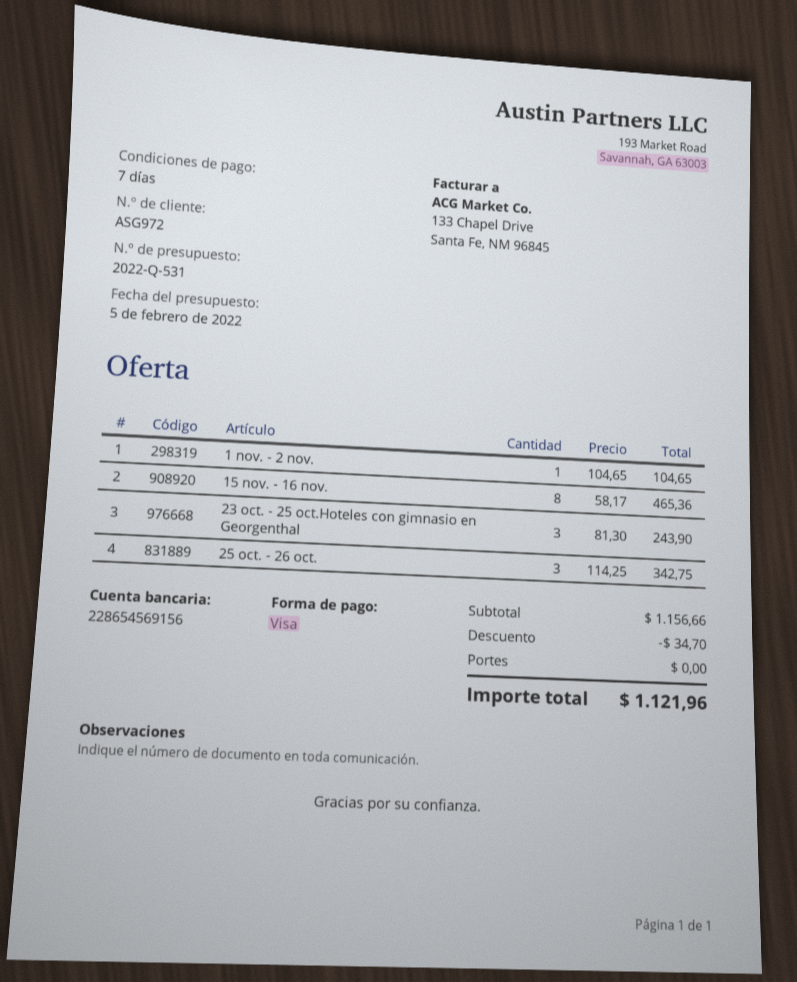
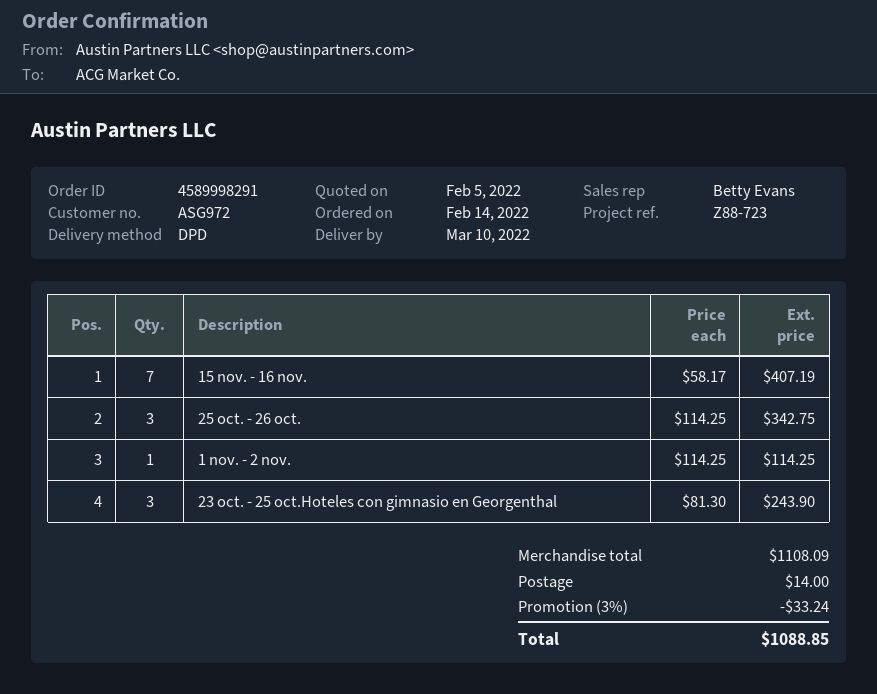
1 nov. - 2 nov.: 1 x 104.65 = 104.65 -> 1 x 114.25 = 114.25
15 nov. - 16 nov.: 8 x 58.17 = 465.36 -> 7 x 58.17 = 407.19
subtotal: 1156.66 -> 1108.09
discount: 34.70 -> 33.24
shipping: 0.00 -> 14.00
total: 1121.96 -> 1088.85

